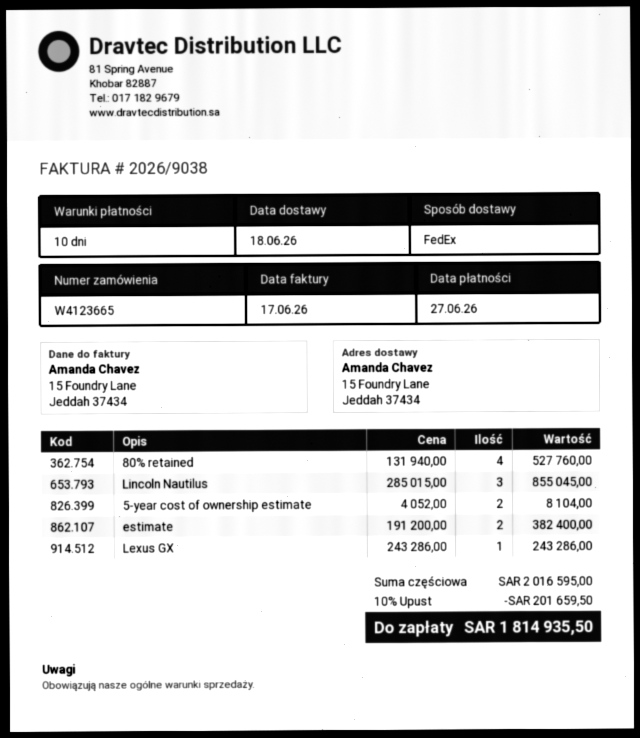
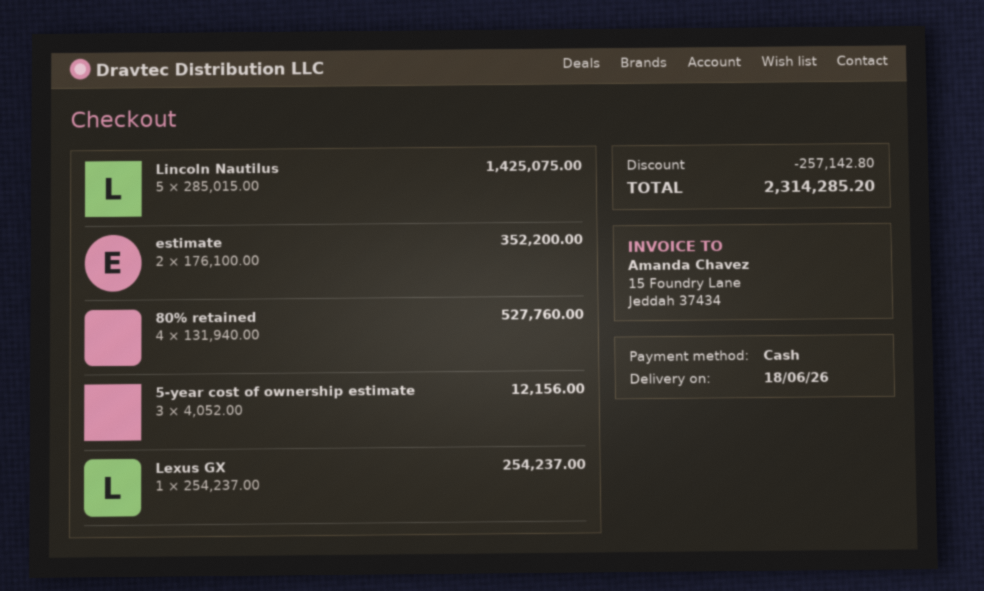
Lincoln Nautilus: 3 x 285015.00 = 855045.00 -> 5 x 285015.00 = 1425075.00
5-year cost of ownership estimate: 2 x 4052.00 = 8104.00 -> 3 x 4052.00 = 12156.00
estimate: 2 x 191200.00 = 382400.00 -> 2 x 176100.00 = 352200.00
Lexus GX: 1 x 243286.00 = 243286.00 -> 1 x 254237.00 = 254237.00
discount: 201659.50 -> 257142.80
total: 1814935.50 -> 2314285.20

